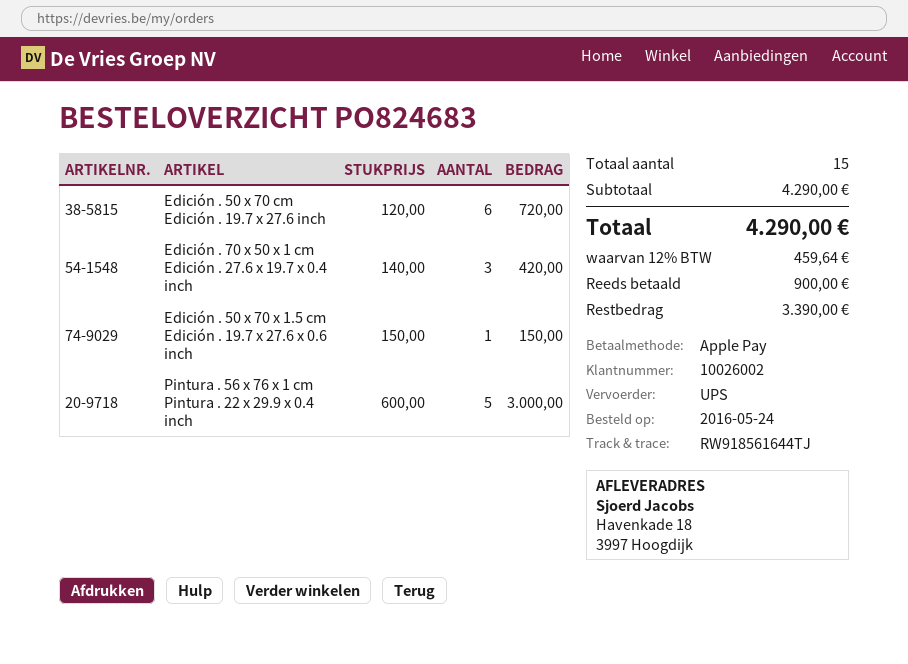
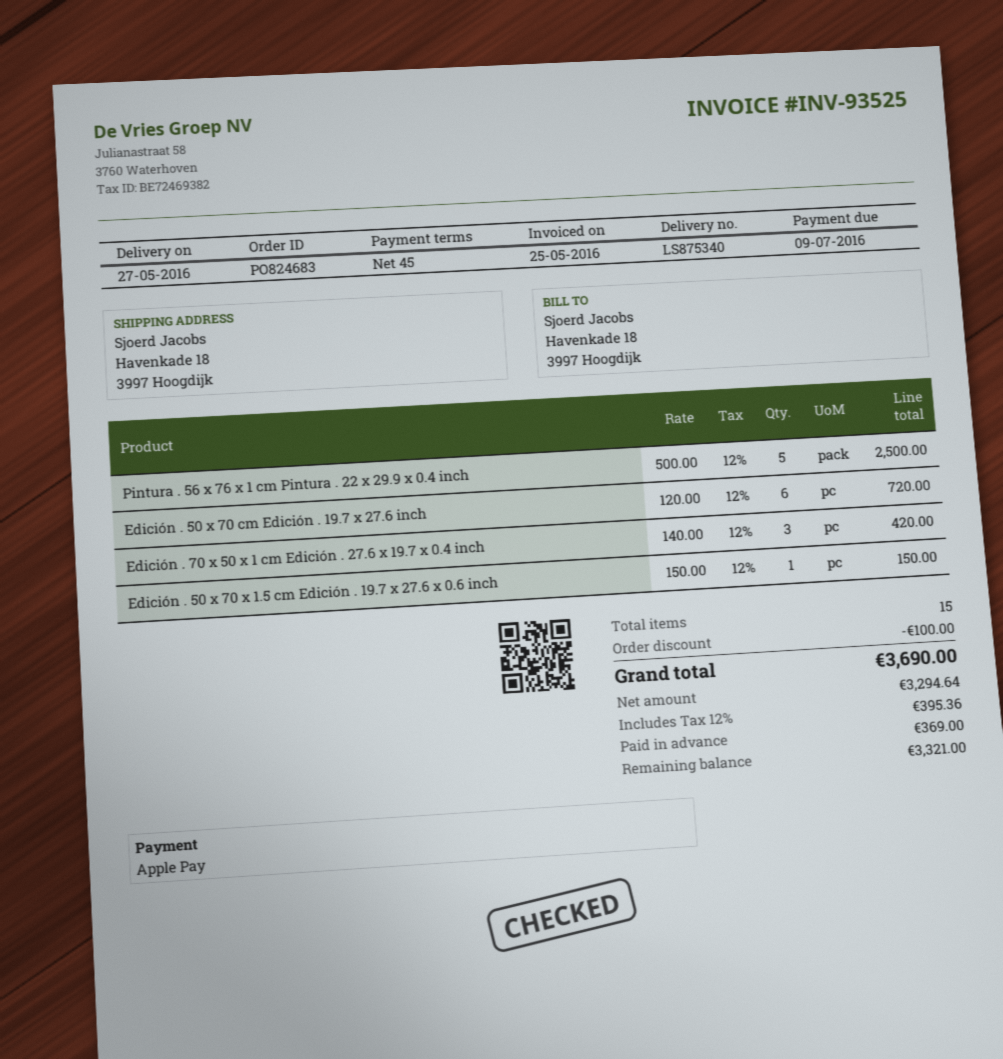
Pintura . 56 x 76 x 1 cm Pintura . 22 x 29.9 x 0.4 inch: 5 x 600.00 = 3000.00 -> 5 x 500.00 = 2500.00
discount: none -> 100.00
tax: 12% = 459.64 -> 12% = 395.36
total: 4290.00 -> 3690.00
deposit: 900.00 -> 369.00
balance: 3390.00 -> 3321.00

